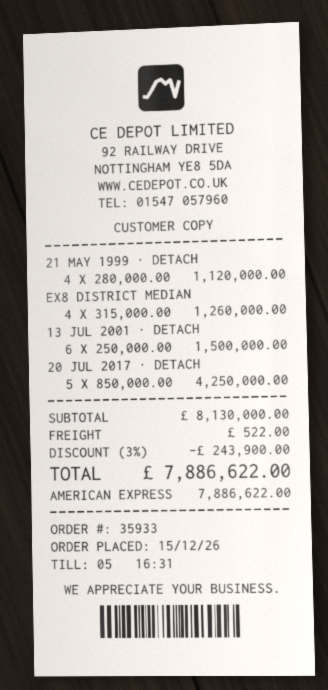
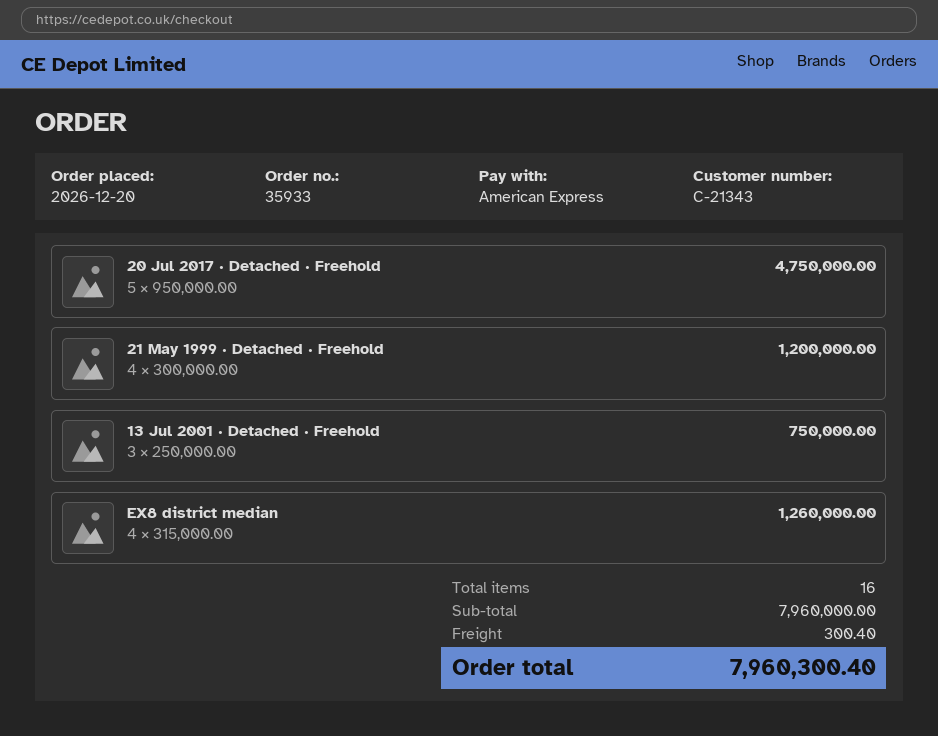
order date: 2026-12-15 -> 2026-12-20
21 MAY 1999 · DETACH: 4 x 280000.00 = 1120000.00 -> 4 x 300000.00 = 1200000.00
13 JUL 2001 · DETACH: 6 x 250000.00 = 1500000.00 -> 3 x 250000.00 = 750000.00
20 JUL 2017 · DETACH: 5 x 850000.00 = 4250000.00 -> 5 x 950000.00 = 4750000.00
subtotal: 8130000.00 -> 7960000.00
discount: 3% = 243900.00 -> none
shipping: 522.00 -> 300.40
total: 7886622.00 -> 7960300.40

